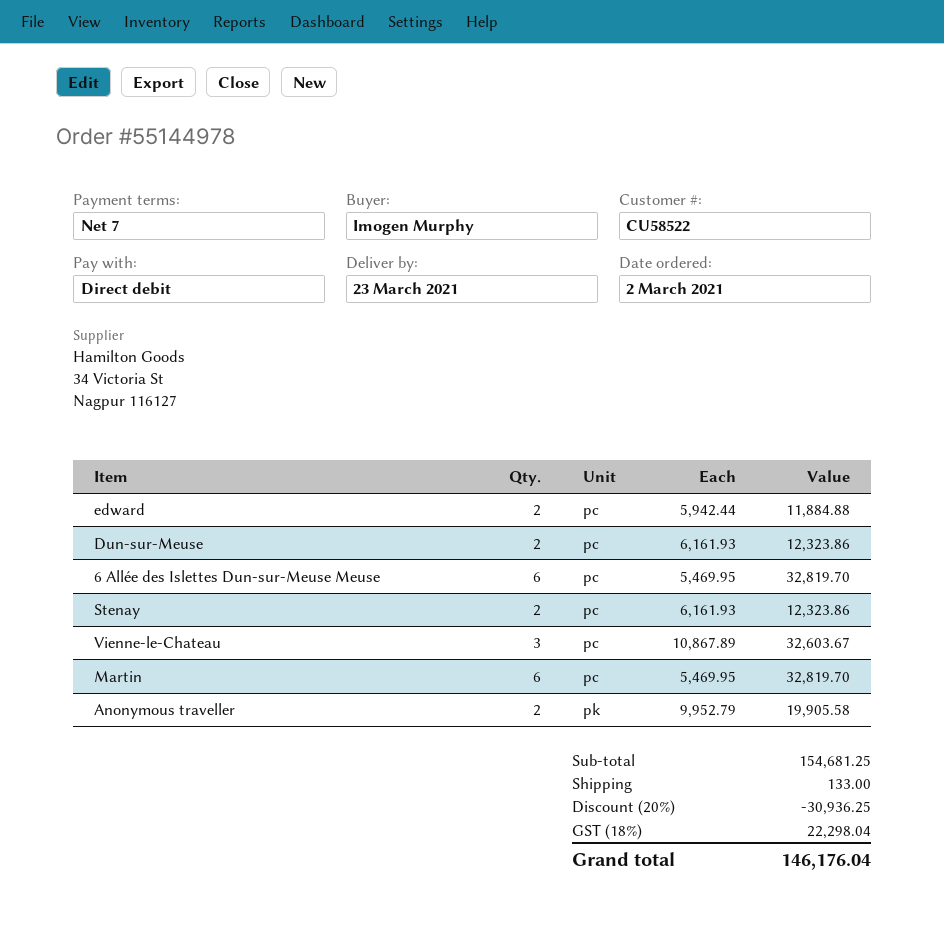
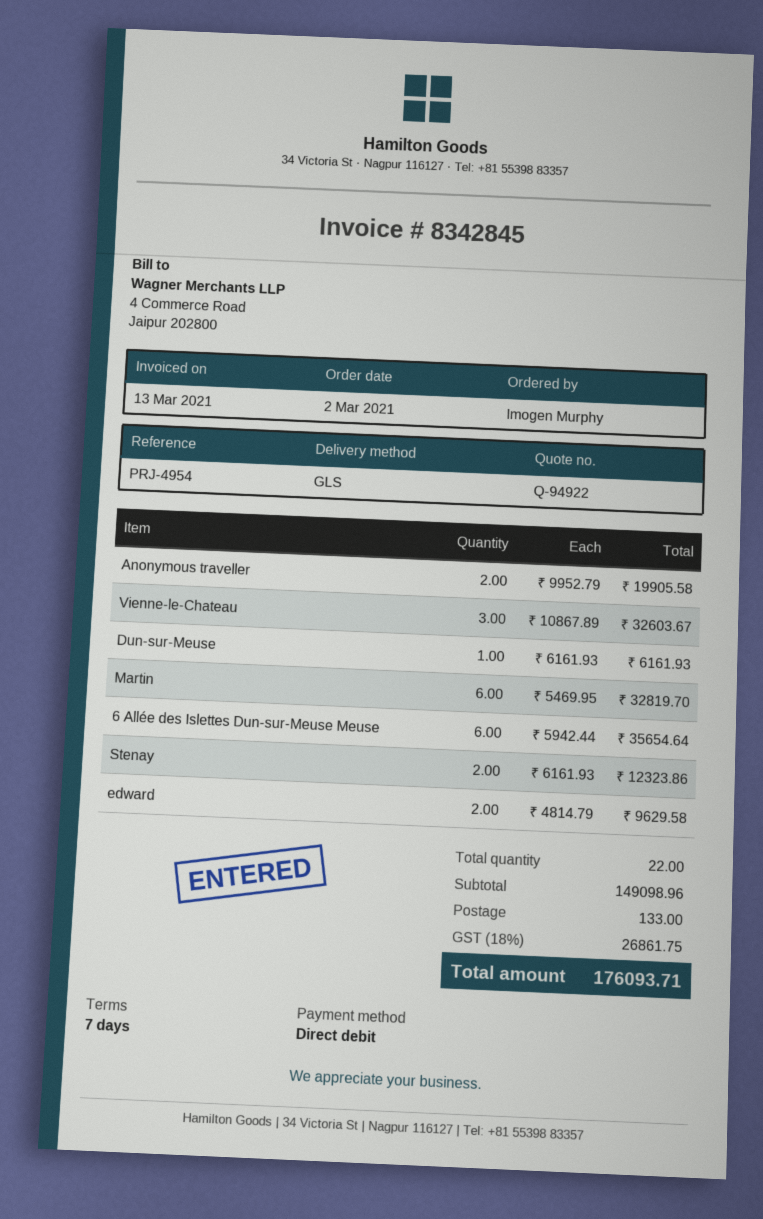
edward: 2 x 5942.44 = 11884.88 -> 2 x 4814.79 = 9629.58
Dun-sur-Meuse: 2 x 6161.93 = 12323.86 -> 1 x 6161.93 = 6161.93
6 Allée des Islettes Dun-sur-Meuse Meuse: 6 x 5469.95 = 32819.70 -> 6 x 5942.44 = 35654.64
subtotal: 154681.25 -> 149098.96
discount: 20% = 30936.25 -> none
tax: 18% = 22298.04 -> 18% = 26861.75
total: 146176.04 -> 176093.71

